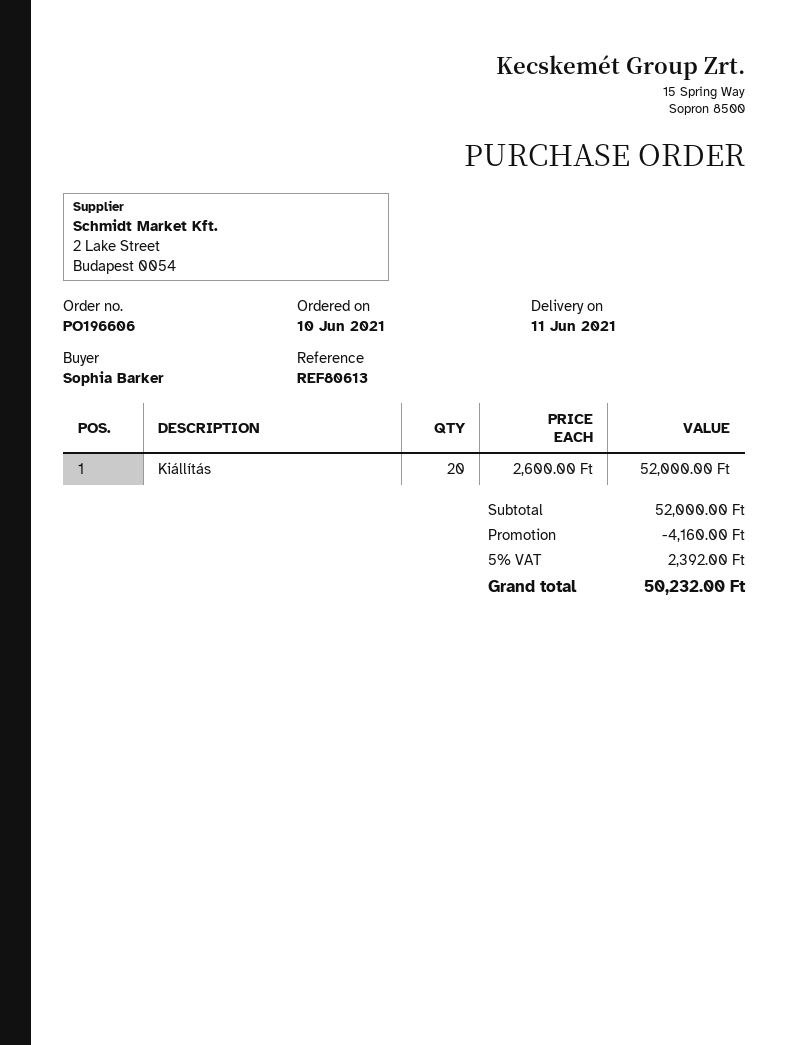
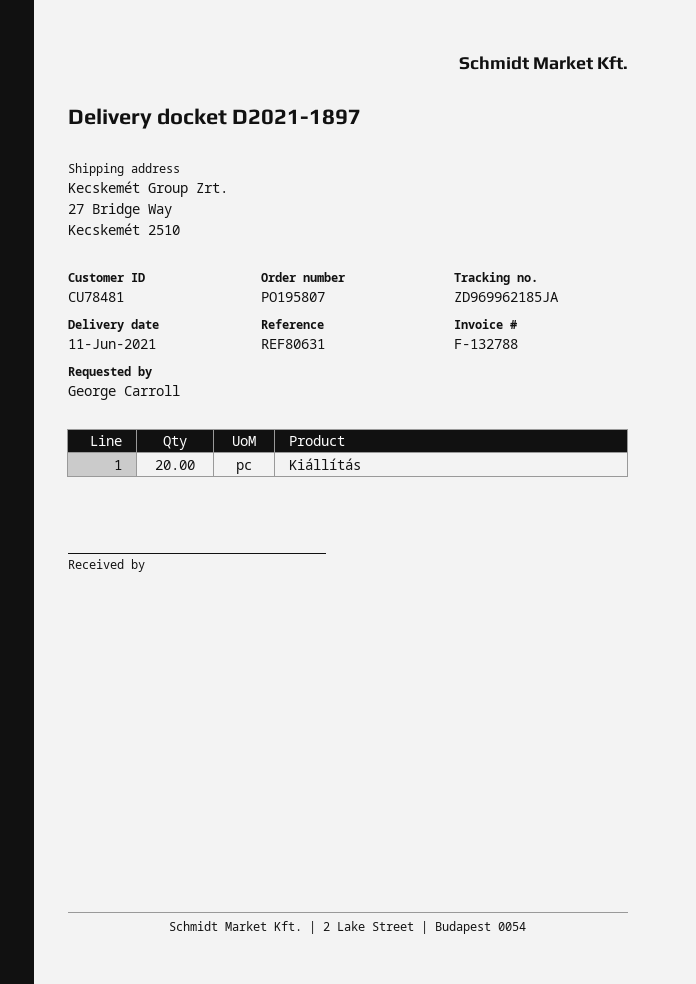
order number: PO196606 -> PO195807
reference: REF80613 -> REF80631
ordered by: Sophia Barker -> George Carroll

